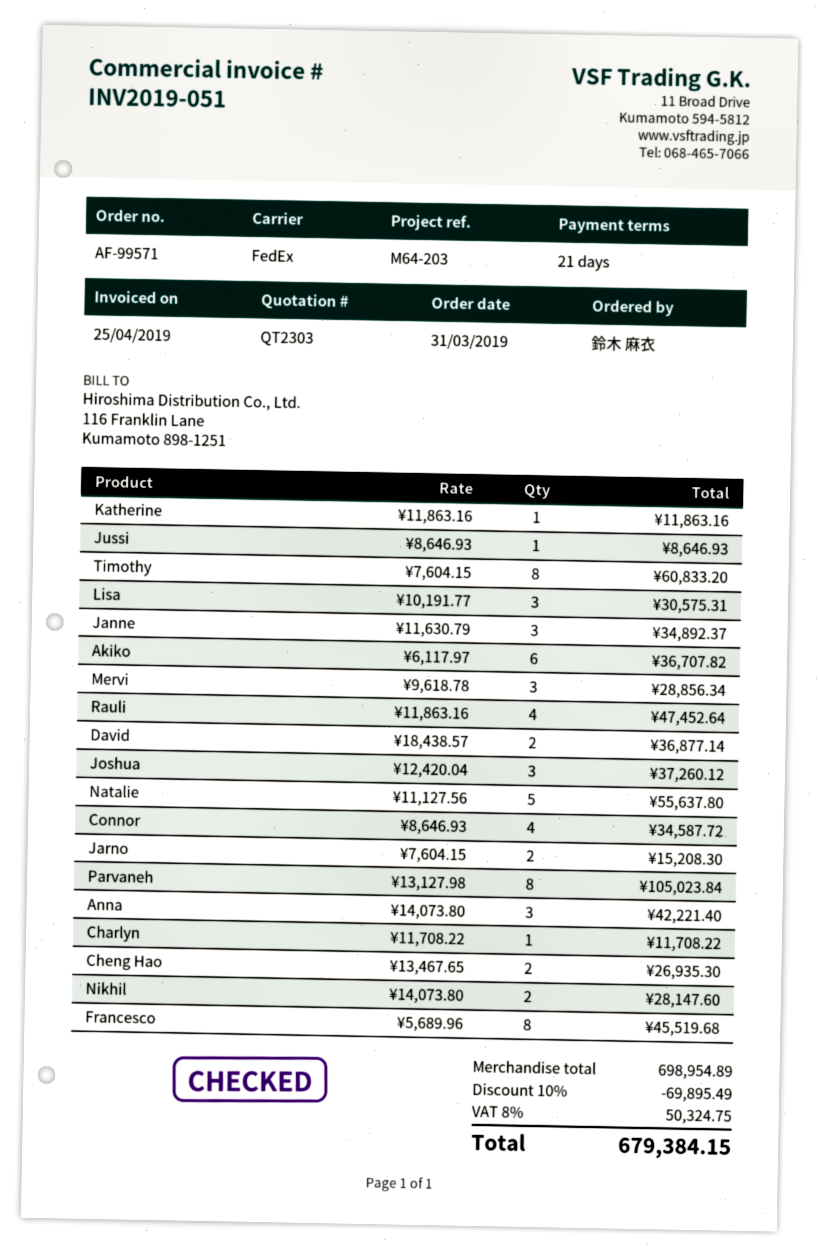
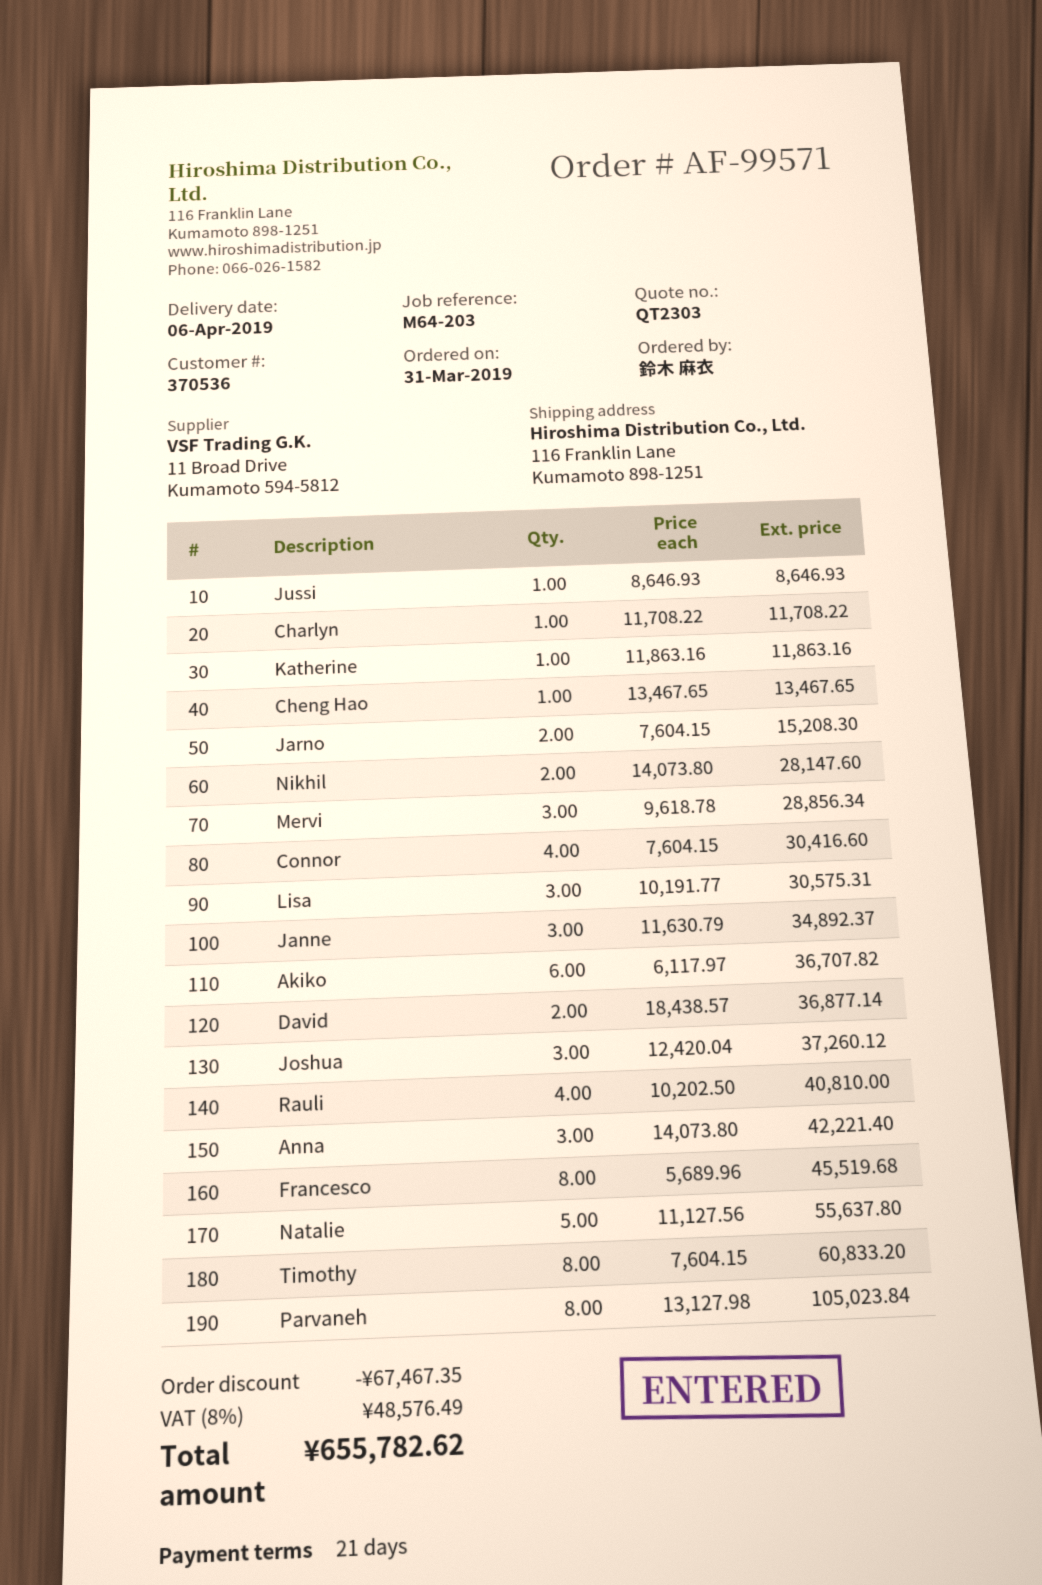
Rauli: 4 x 11863.16 = 47452.64 -> 4 x 10202.50 = 40810.00
Connor: 4 x 8646.93 = 34587.72 -> 4 x 7604.15 = 30416.60
Cheng Hao: 2 x 13467.65 = 26935.30 -> 1 x 13467.65 = 13467.65
discount: 69895.49 -> 67467.35
tax: 8% = 50324.75 -> 8% = 48576.49
total: 679384.15 -> 655782.62

